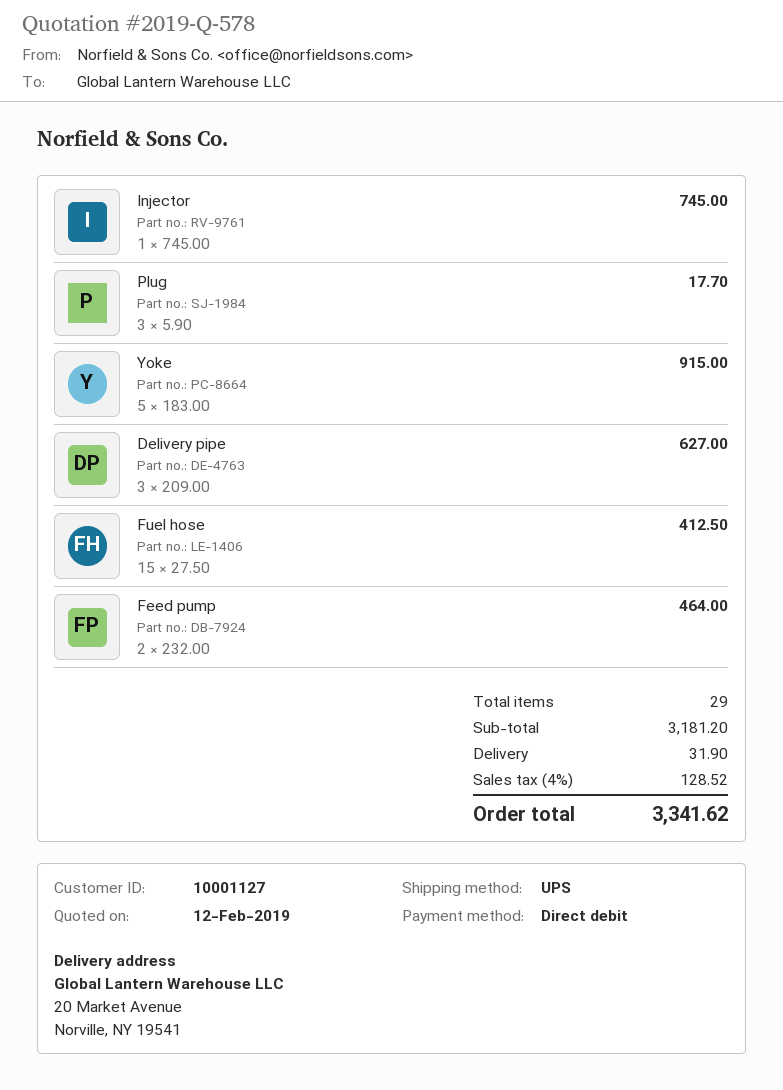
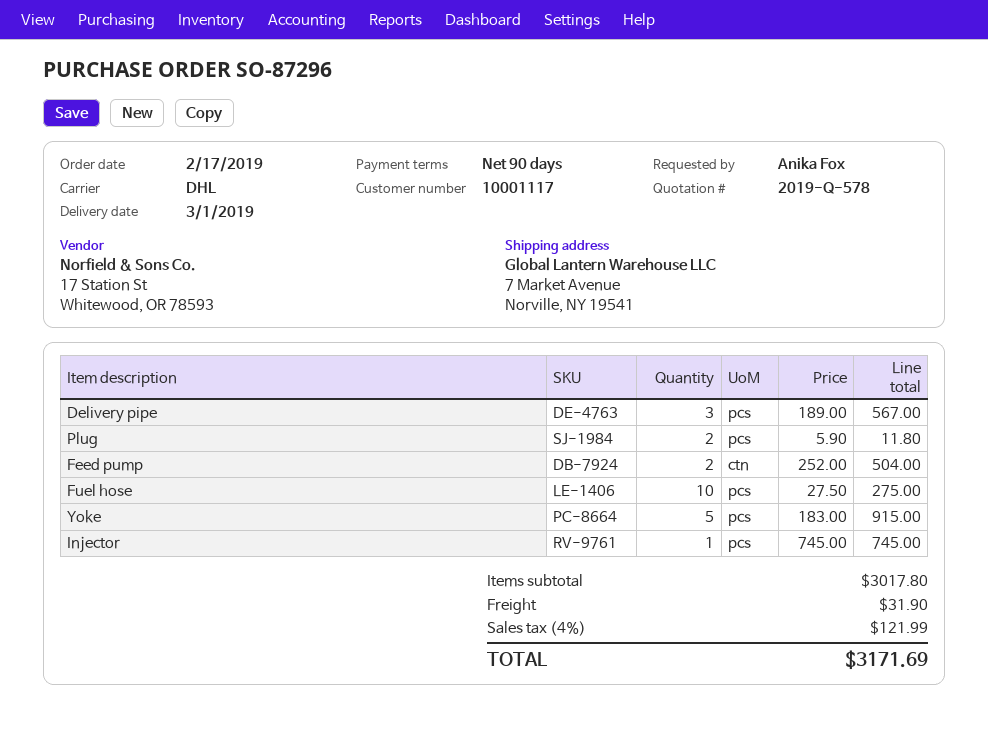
customer number: 10001127 -> 10001117
shipping method: UPS -> DHL
ship to: 20 Market Avenue, Norville, NY 19541 -> 7 Market Avenue, Norville, NY 19541
Plug: 3 x 5.90 = 17.70 -> 2 x 5.90 = 11.80
Delivery pipe: 3 x 209.00 = 627.00 -> 3 x 189.00 = 567.00
Fuel hose: 15 x 27.50 = 412.50 -> 10 x 27.50 = 275.00
Feed pump: 2 x 232.00 = 464.00 -> 2 x 252.00 = 504.00
subtotal: 3181.20 -> 3017.80
tax: 4% = 128.52 -> 4% = 121.99
total: 3341.62 -> 3171.69

